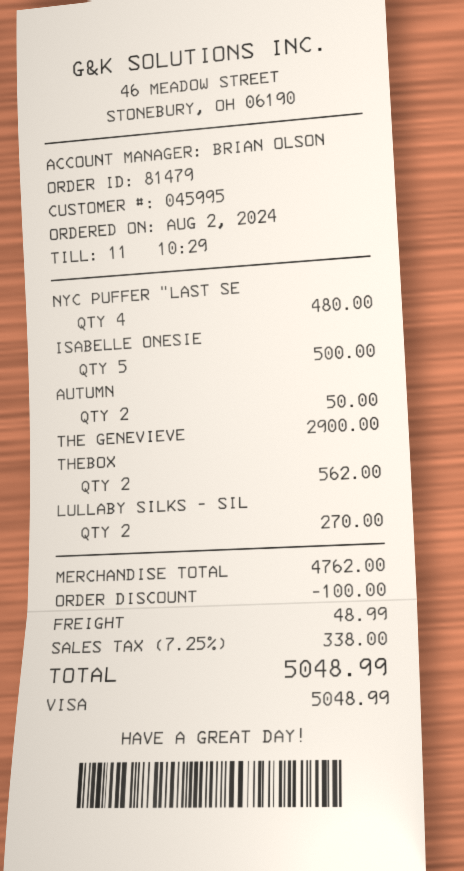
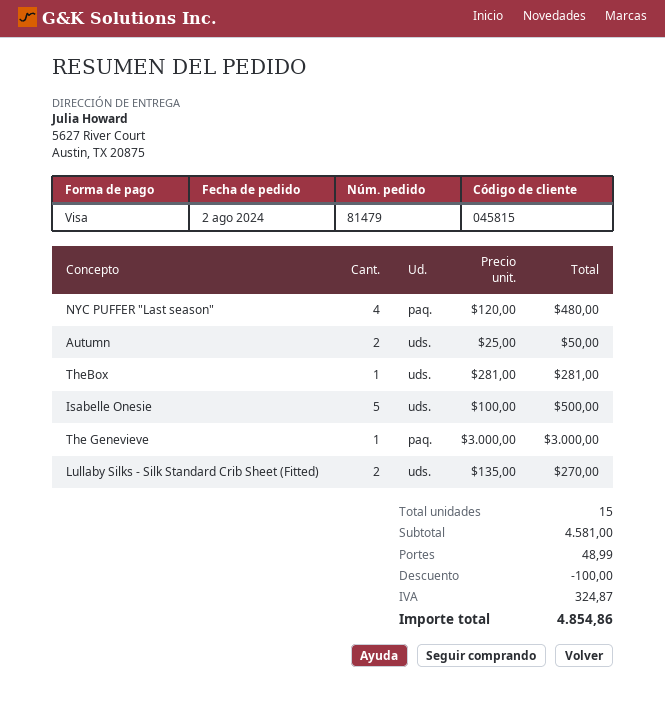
customer number: 045995 -> 045815
THE GENEVIEVE: 1 for 2900.00 -> 1 for 3000.00
THEBOX: 2 for 562.00 -> 1 for 281.00
subtotal: 4762.00 -> 4581.00
tax: 338.00 -> 324.87
total: 5048.99 -> 4854.86

